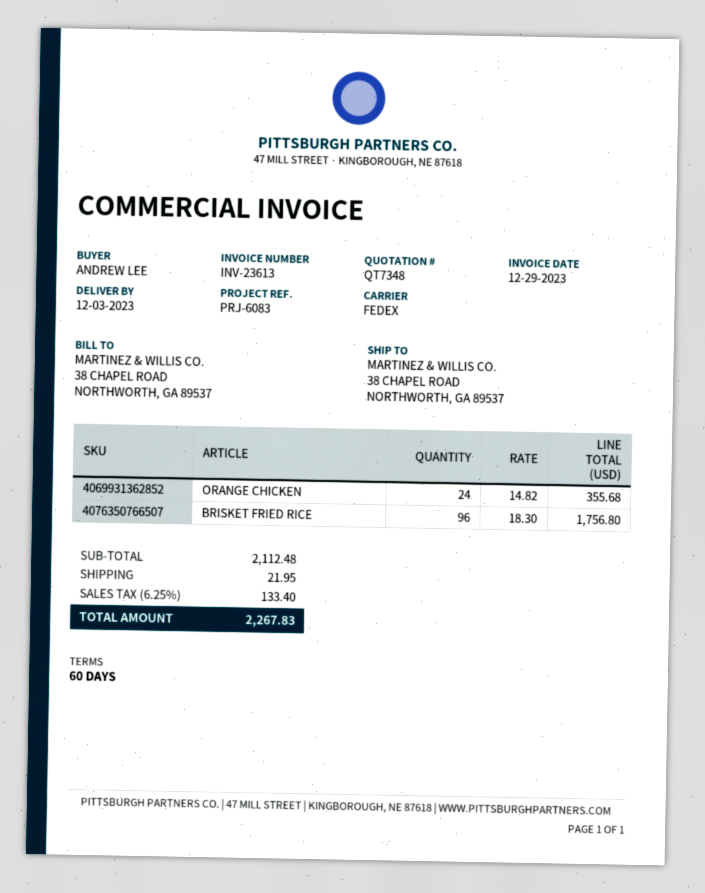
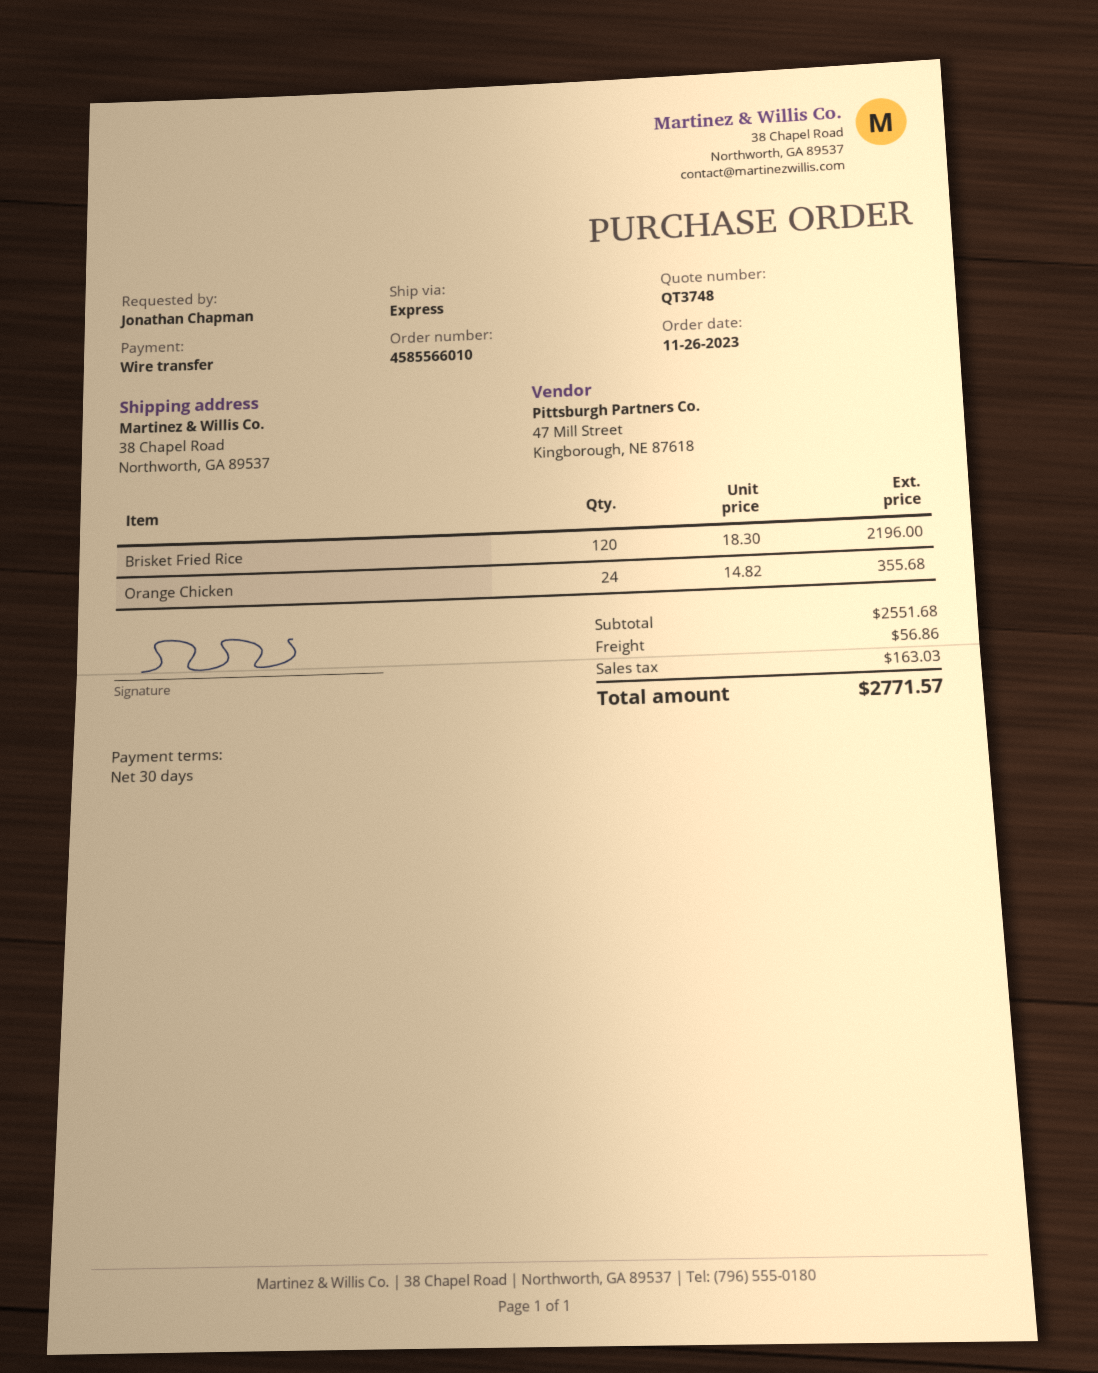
quote number: QT7348 -> QT3748
payment terms: 60 days -> 30 days
ordered by: ANDREW LEE -> Jonathan Chapman
shipping method: FedEx -> express
BRISKET FRIED RICE: 96 x 18.30 = 1756.80 -> 120 x 18.30 = 2196.00
subtotal: 2112.48 -> 2551.68
shipping: 21.95 -> 56.86
tax: 133.40 -> 163.03
total: 2267.83 -> 2771.57

